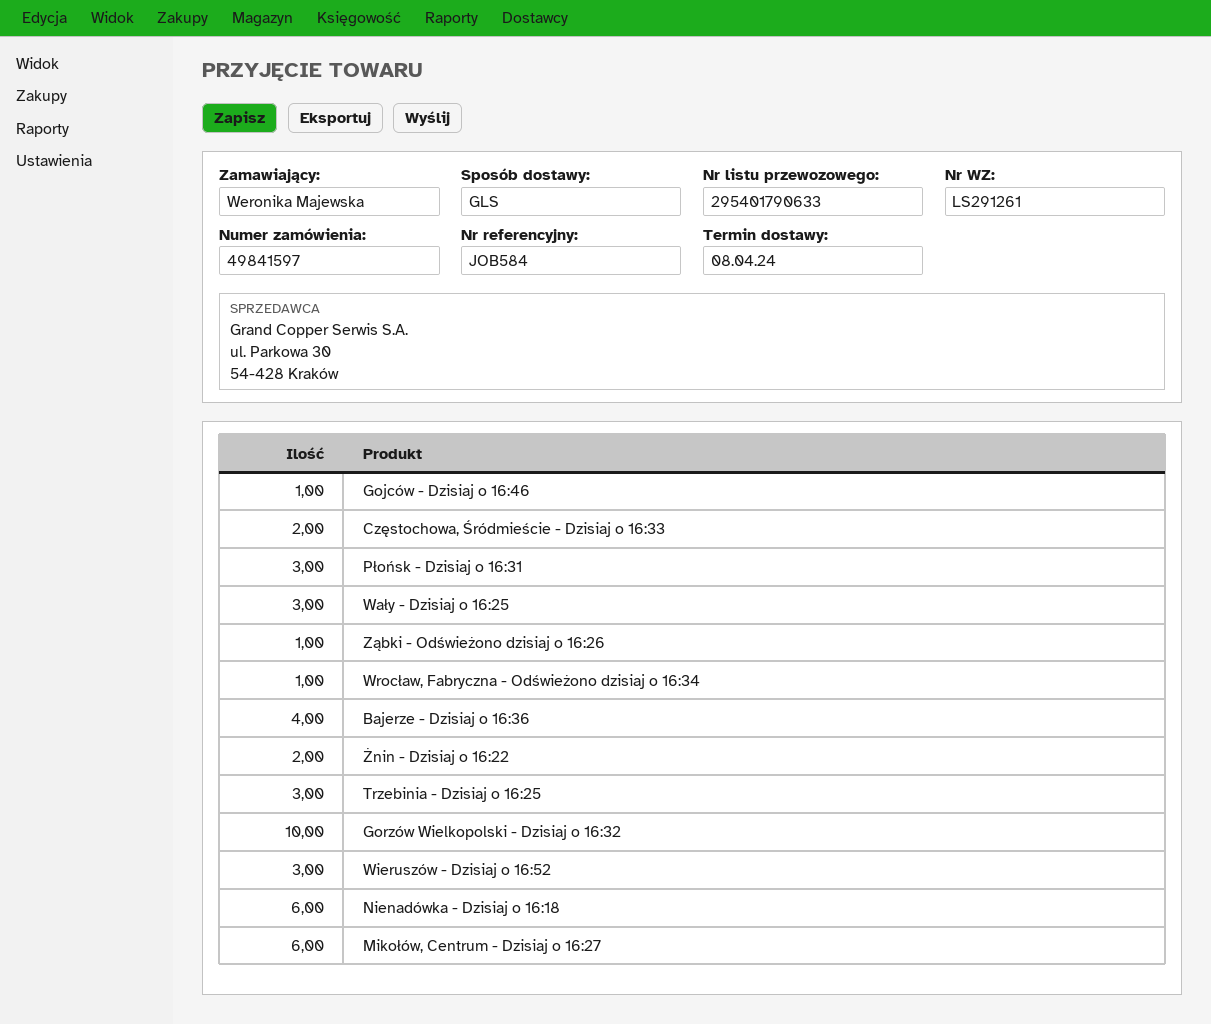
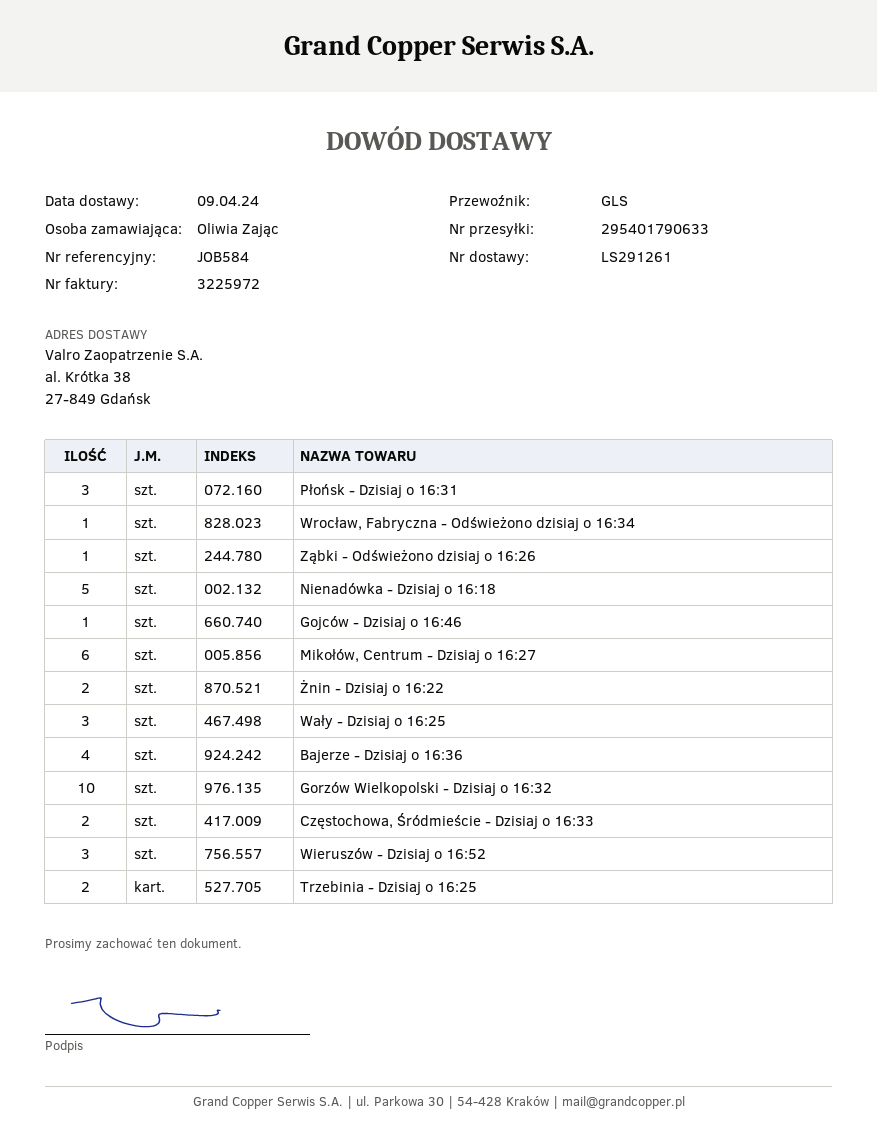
delivery date: 2024-04-08 -> 2024-04-09
ordered by: Weronika Majewska -> Oliwia Zając
Trzebinia - Dzisiaj o 16:25: 3 -> 2
Nienadówka - Dzisiaj o 16:18: 6 -> 5

